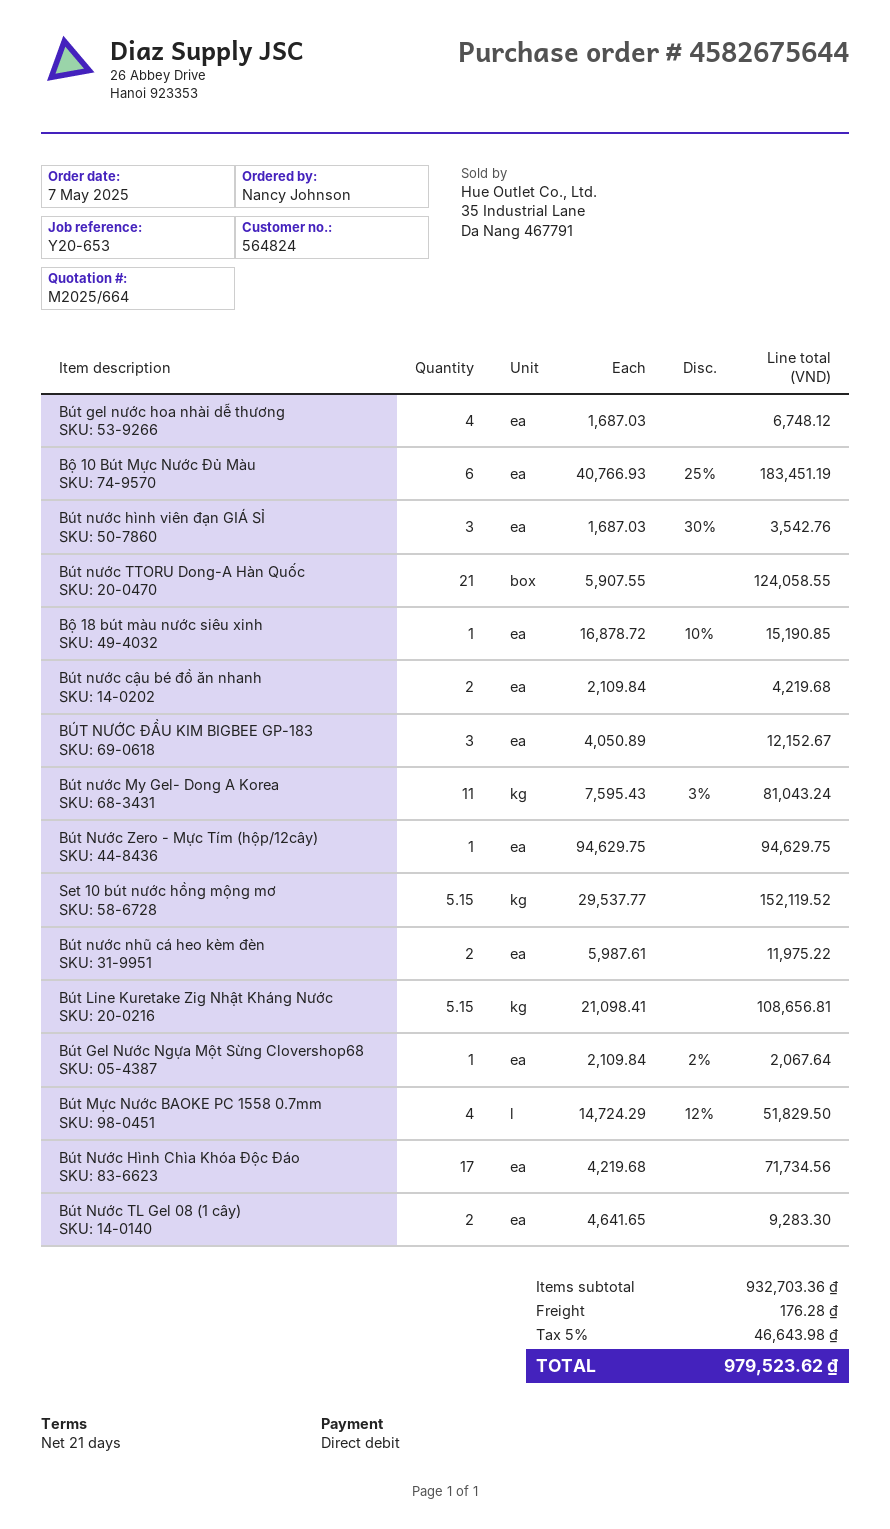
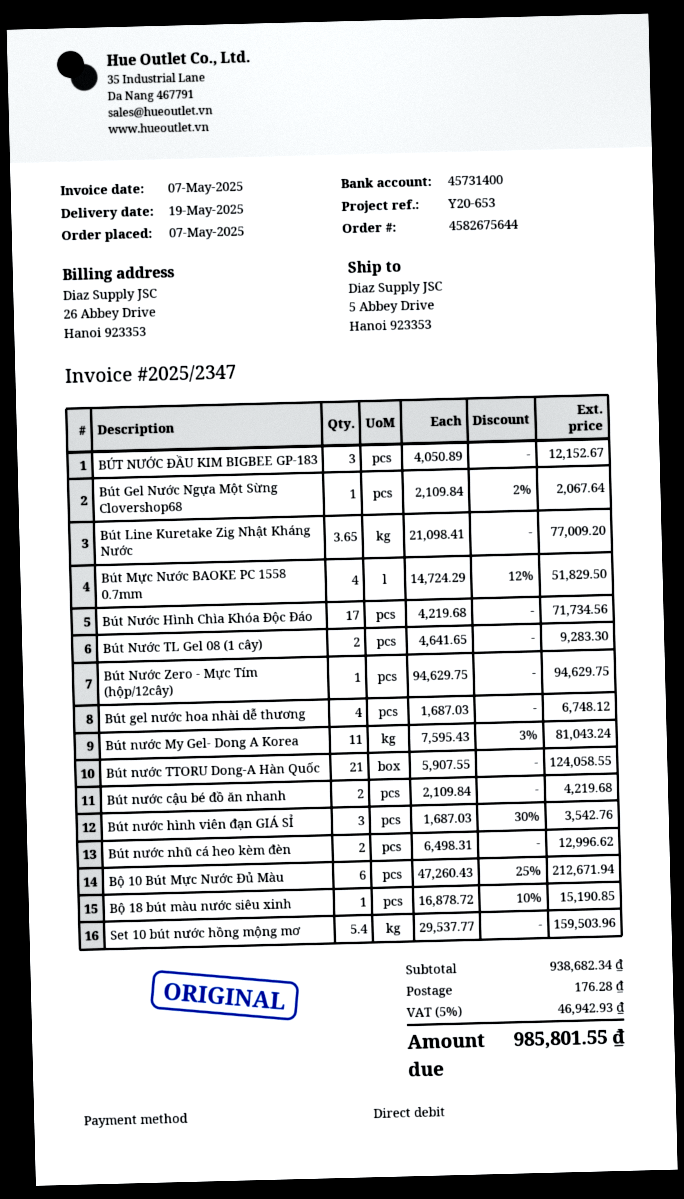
Bộ 10 Bút Mực Nước Đủ Màu: 6 x 40766.93 - 25% = 183451.19 -> 6 x 47260.43 - 25% = 212671.94
Set 10 bút nước hồng mộng mơ: 5.15 x 29537.77 = 152119.52 -> 5.4 x 29537.77 = 159503.96
Bút nước nhũ cá heo kèm đèn: 2 x 5987.61 = 11975.22 -> 2 x 6498.31 = 12996.62
Bút Line Kuretake Zig Nhật Kháng Nước: 5.15 x 21098.41 = 108656.81 -> 3.65 x 21098.41 = 77009.20
subtotal: 932703.36 -> 938682.34
tax: 5% = 46643.98 -> 5% = 46942.93
total: 979523.62 -> 985801.55

